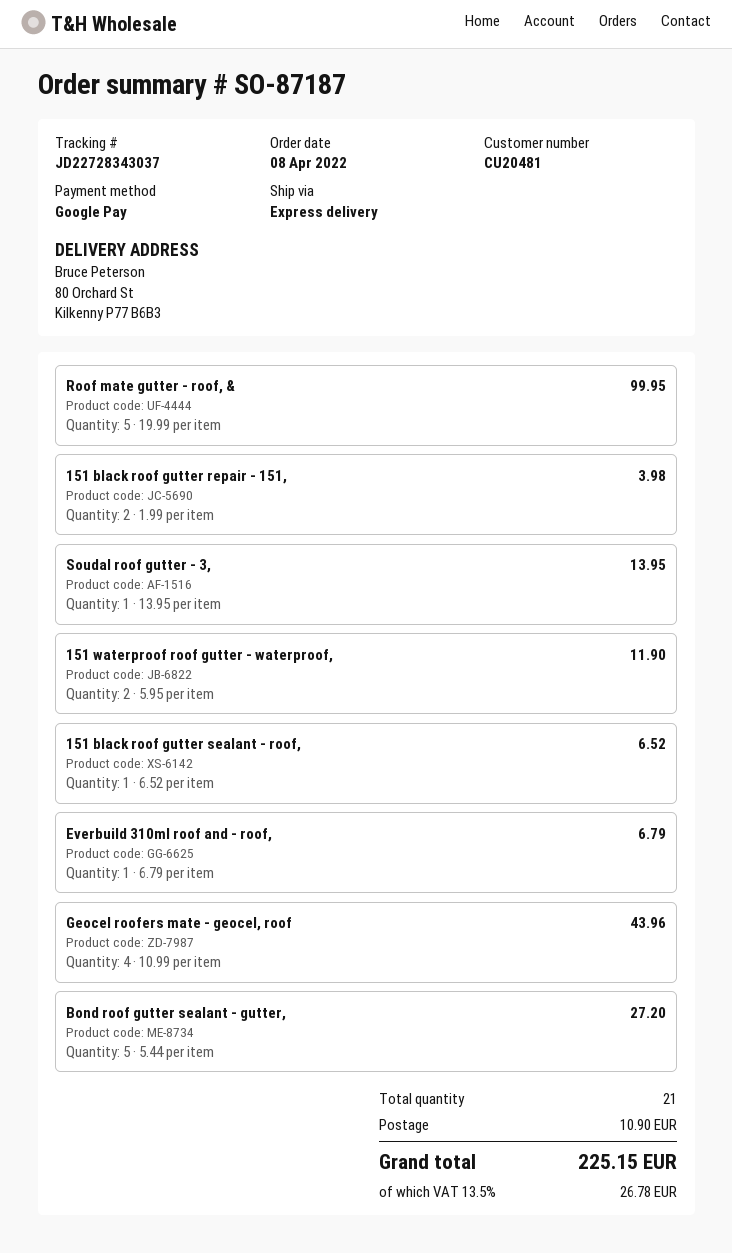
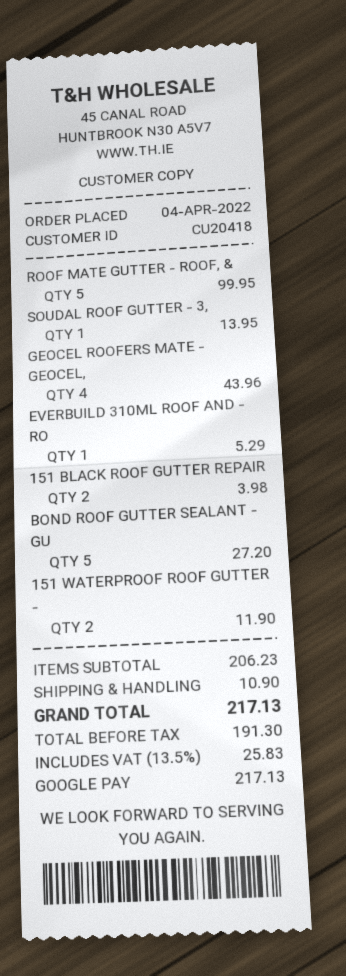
order date: 2022-04-08 -> 2022-04-04
customer number: CU20481 -> CU20418
151 black roof gutter sealant - roof,: 1 for 6.52 -> none
Everbuild 310ml roof and - roof,: 1 for 6.79 -> 1 for 5.29
tax: 13.5% = 26.78 -> 13.5% = 25.83
total: 225.15 -> 217.13

